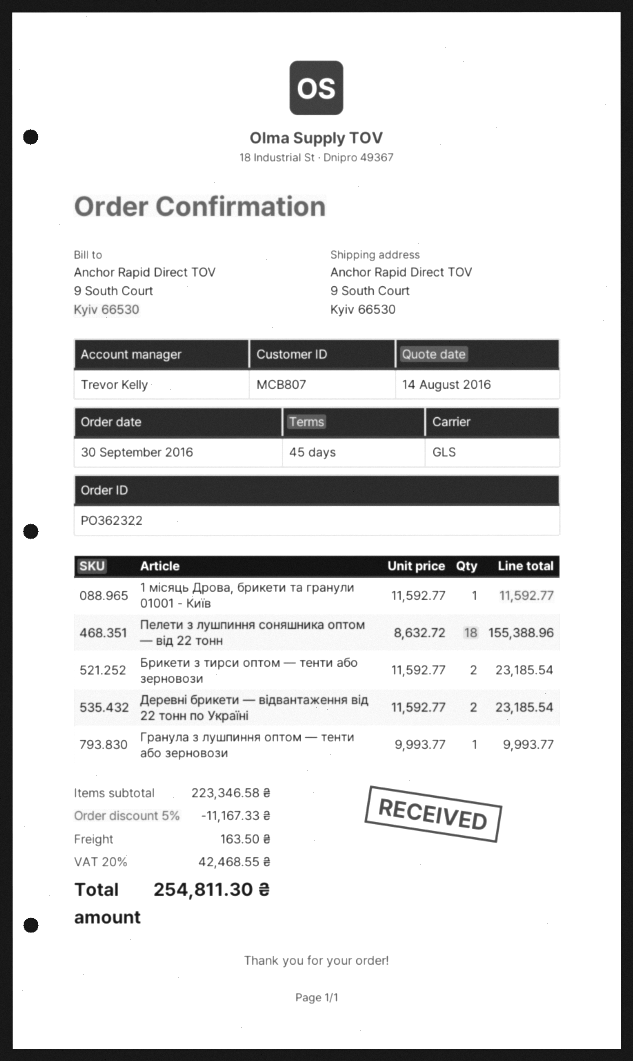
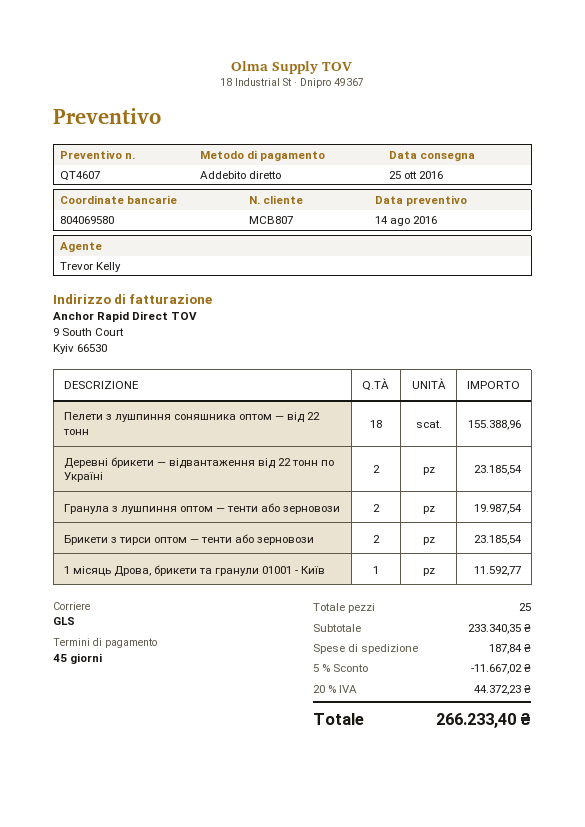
Гранула з лушпиння оптом — тенти або зерновози: 1 for 9993.77 -> 2 for 19987.54
subtotal: 223346.58 -> 233340.35
discount: 5% = 11167.33 -> 5% = 11667.02
shipping: 163.50 -> 187.84
tax: 20% = 42468.55 -> 20% = 44372.23
total: 254811.30 -> 266233.40

